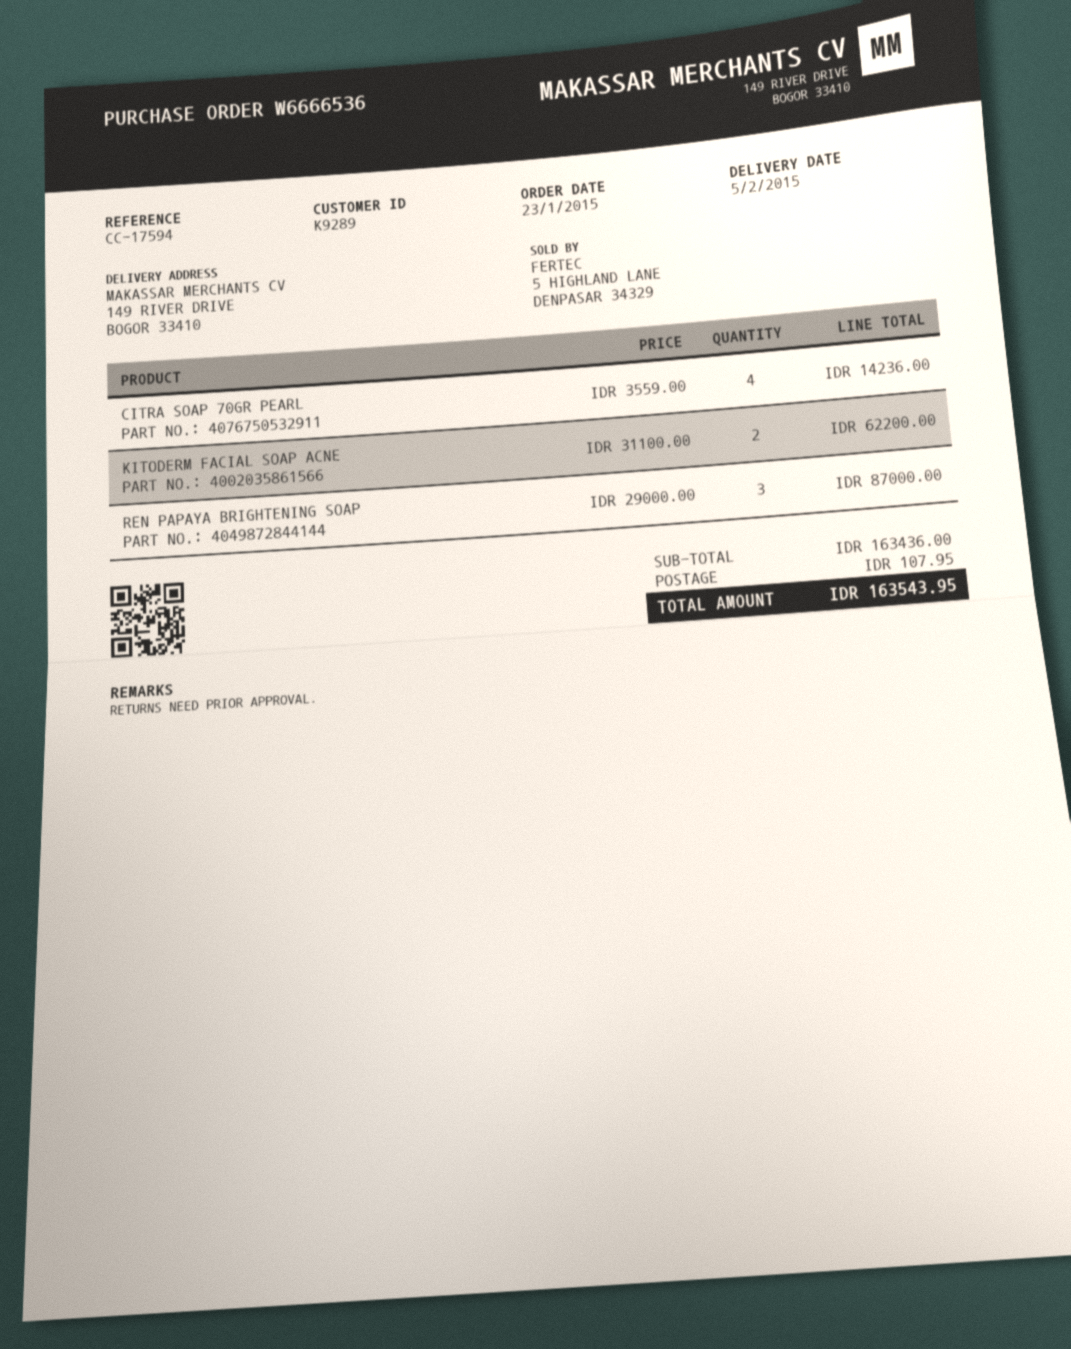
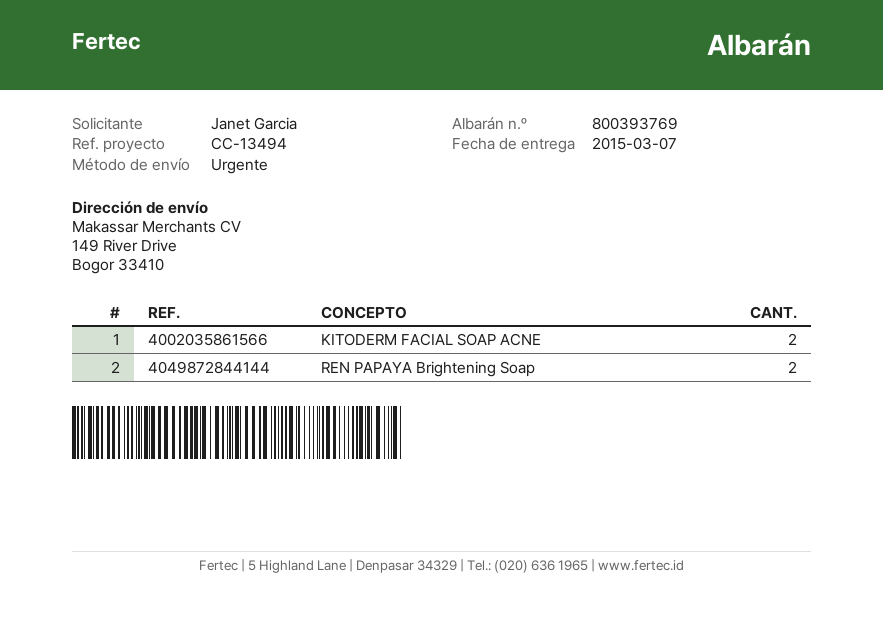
delivery date: 2015-02-05 -> 2015-03-07
reference: CC-17594 -> CC-13494
CITRA SOAP 70GR PEARL: 4 -> none
REN PAPAYA BRIGHTENING SOAP: 3 -> 2

